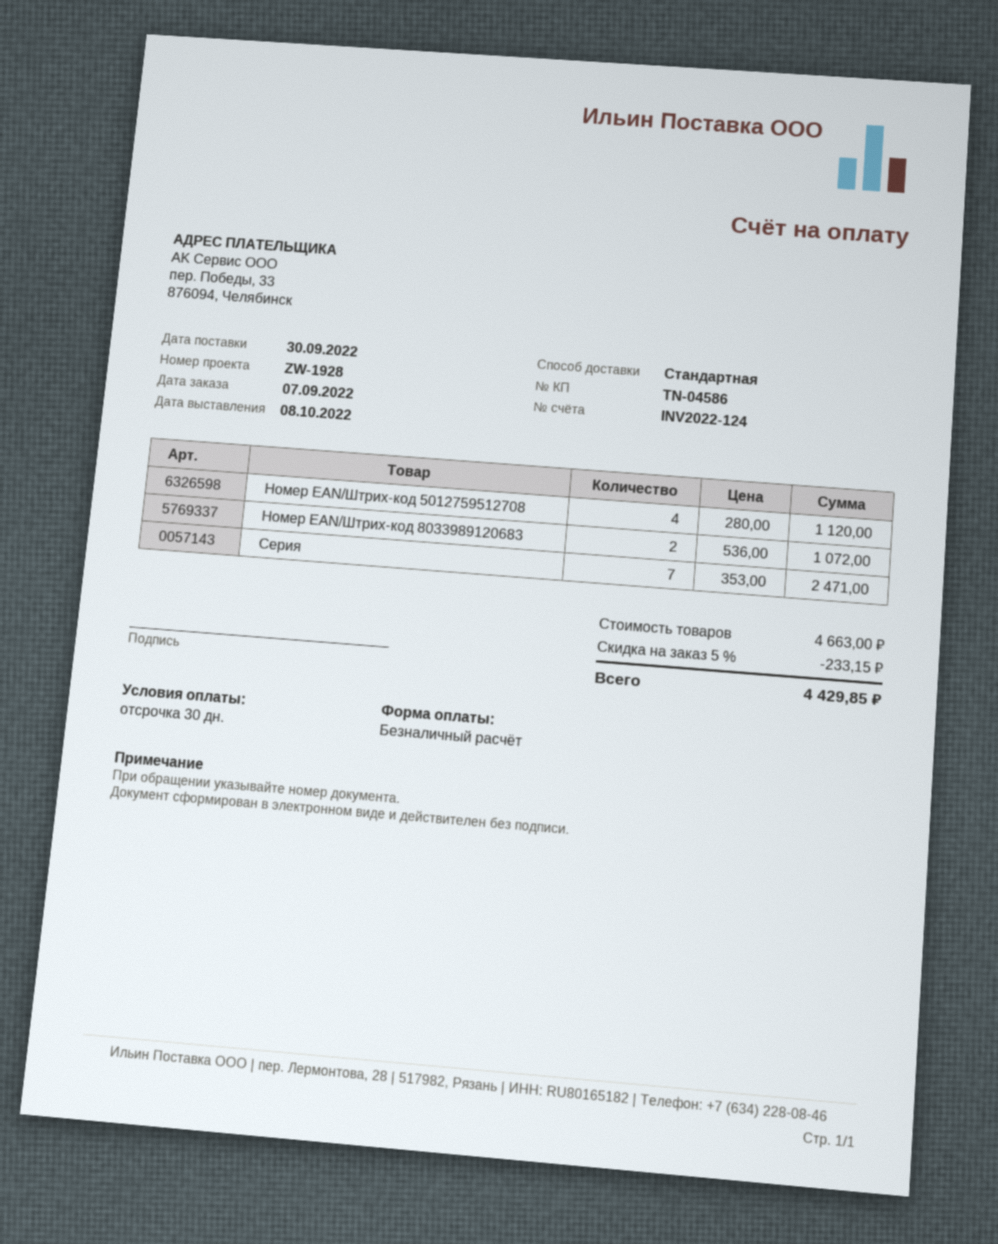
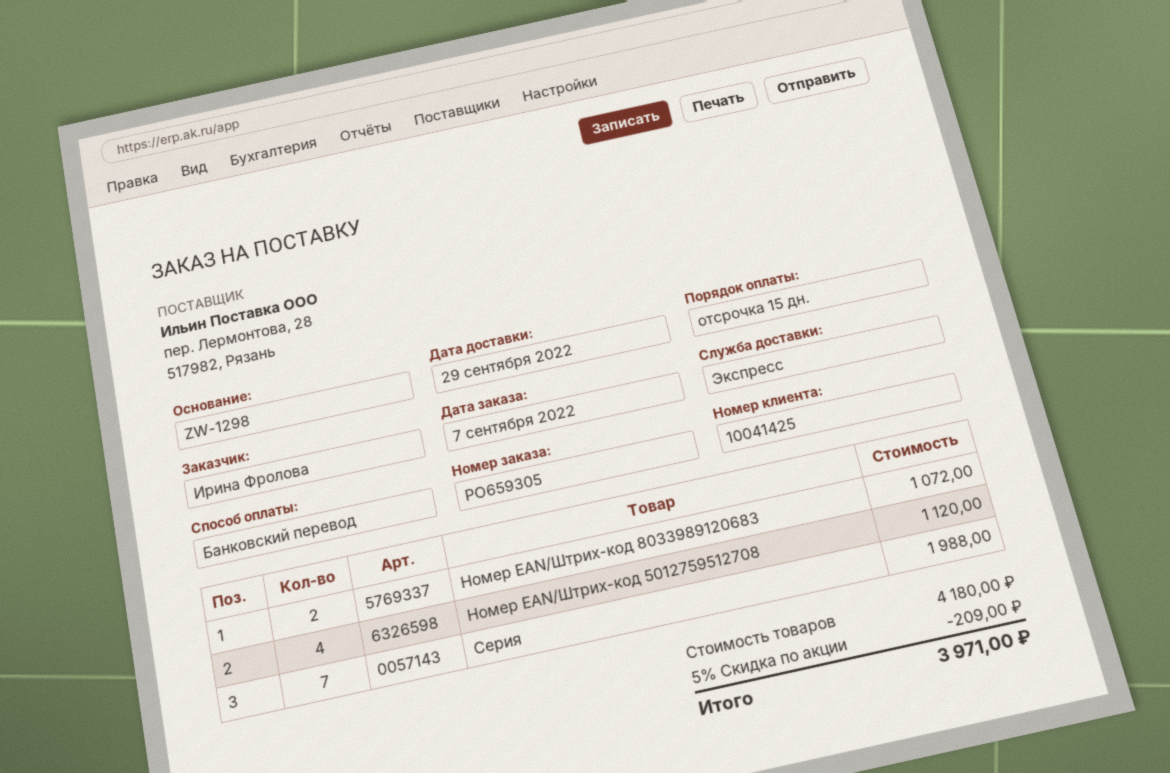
delivery date: 2022-09-30 -> 2022-09-29
payment terms: 30 days -> 15 days
reference: ZW-1928 -> ZW-1298
shipping method: standard -> express
Серия: 7 for 2471.00 -> 7 for 1988.00
subtotal: 4663.00 -> 4180.00
discount: 5% = 233.15 -> 5% = 209.00
total: 4429.85 -> 3971.00

